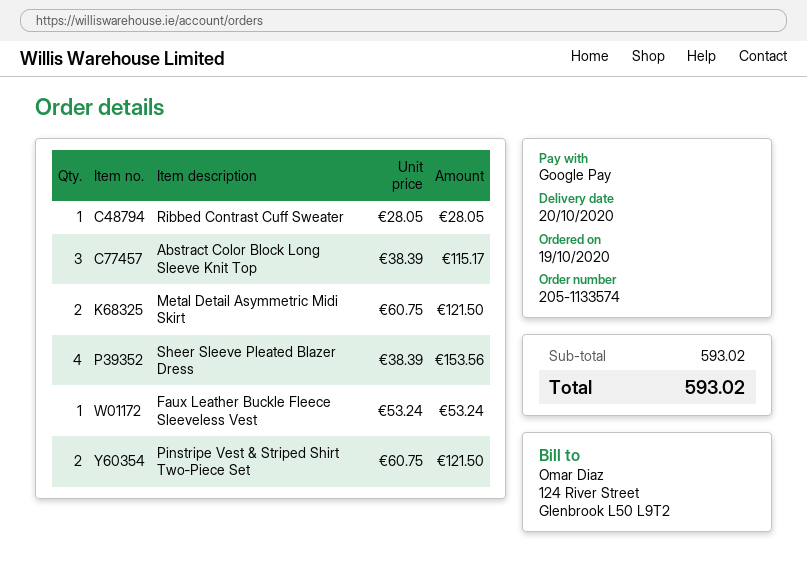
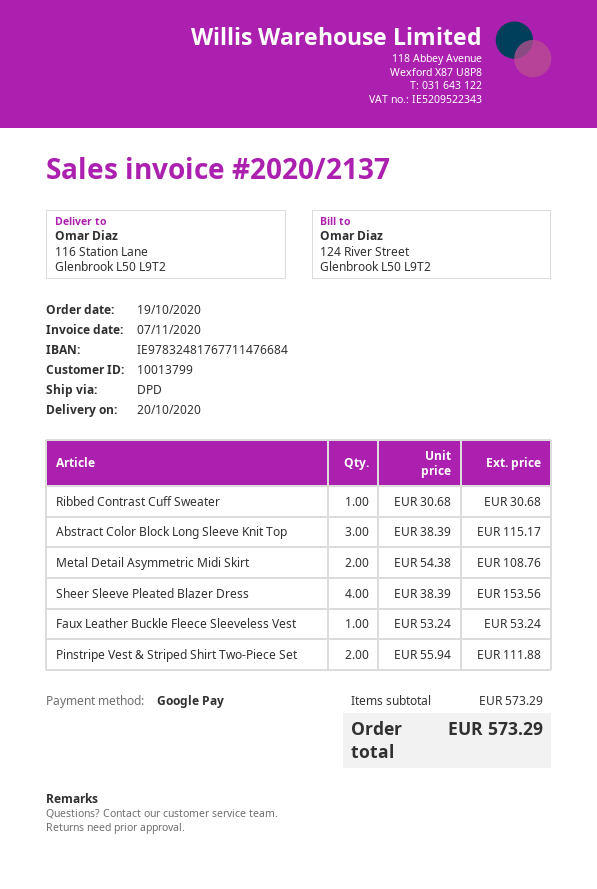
Ribbed Contrast Cuff Sweater: 1 x 28.05 = 28.05 -> 1 x 30.68 = 30.68
Metal Detail Asymmetric Midi Skirt: 2 x 60.75 = 121.50 -> 2 x 54.38 = 108.76
Pinstripe Vest & Striped Shirt Two‑Piece Set: 2 x 60.75 = 121.50 -> 2 x 55.94 = 111.88
subtotal: 593.02 -> 573.29
total: 593.02 -> 573.29

